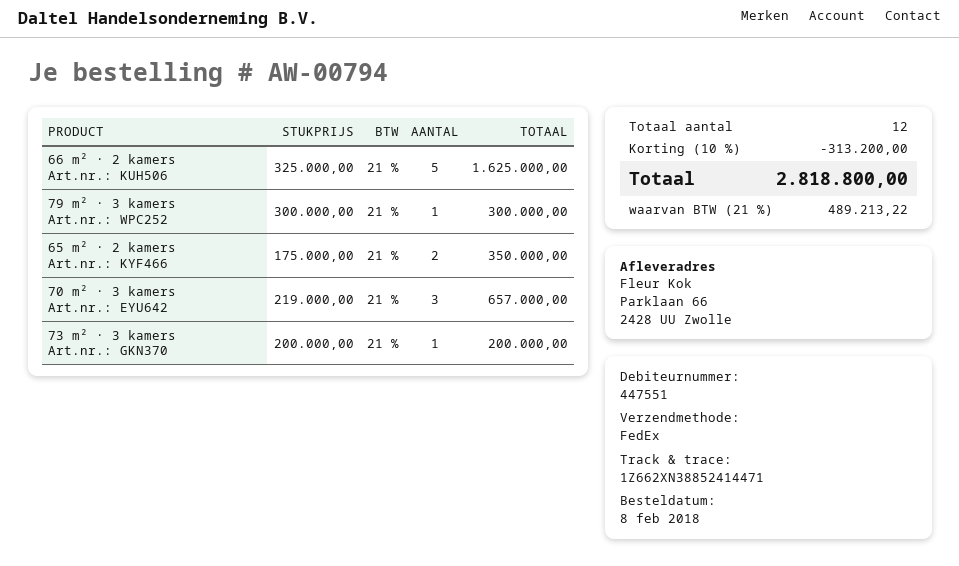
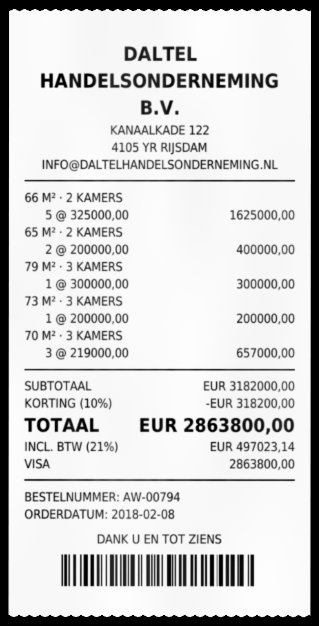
65 m² · 2 kamers: 2 x 175000.00 = 350000.00 -> 2 x 200000.00 = 400000.00
discount: 10% = 313200.00 -> 10% = 318200.00
tax: 21% = 489213.22 -> 21% = 497023.14
total: 2818800.00 -> 2863800.00

